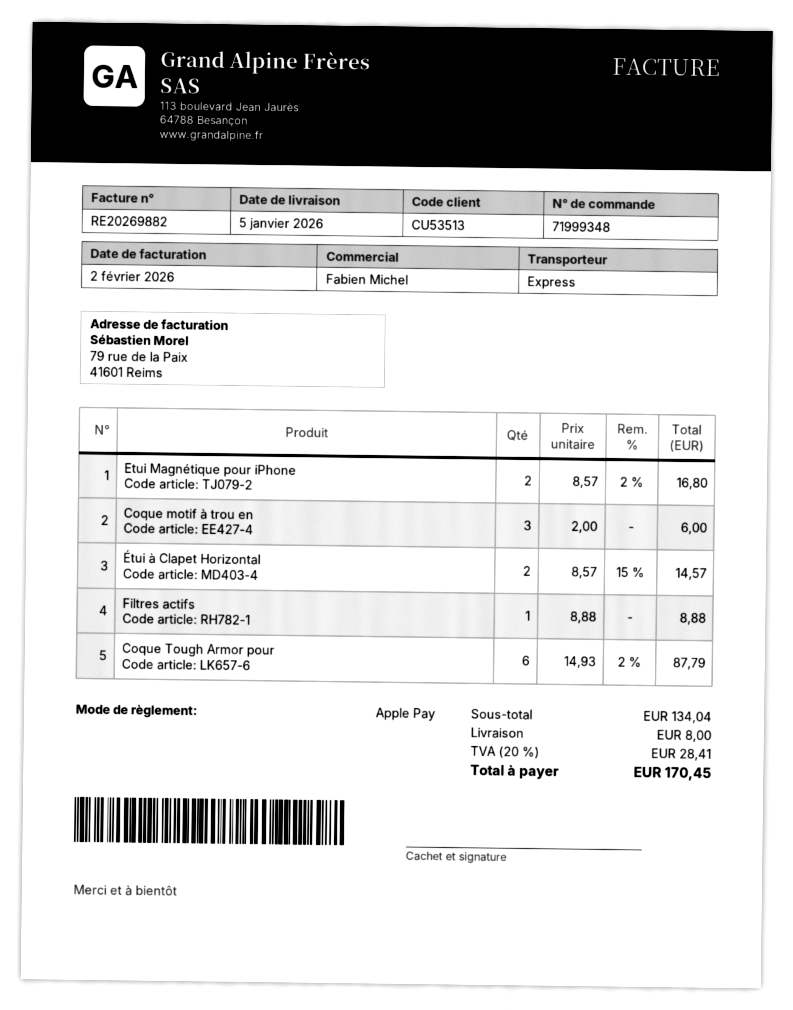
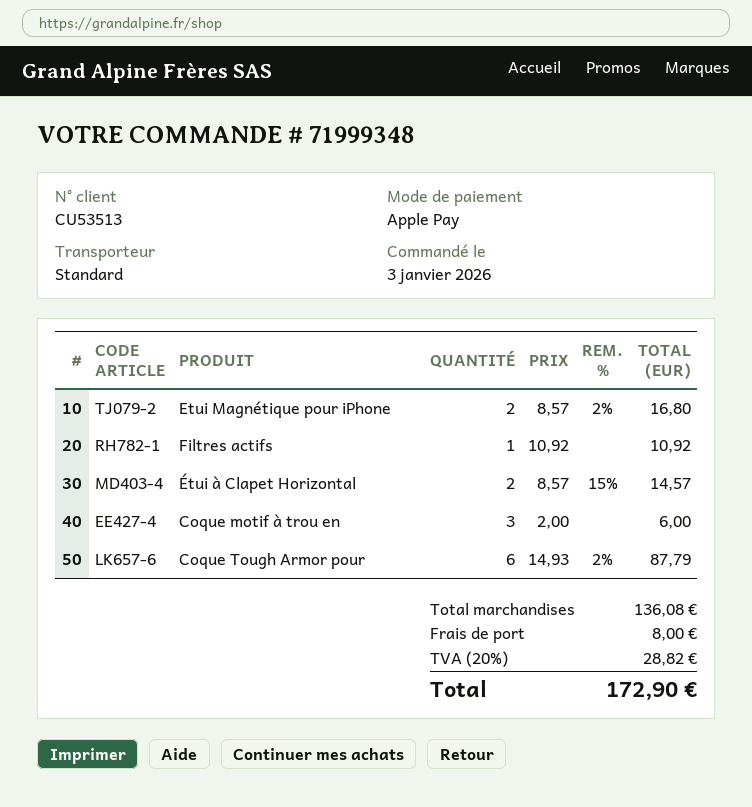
shipping method: express -> standard
Filtres actifs: 1 x 8.88 = 8.88 -> 1 x 10.92 = 10.92
subtotal: 134.04 -> 136.08
tax: 20% = 28.41 -> 20% = 28.82
total: 170.45 -> 172.90

